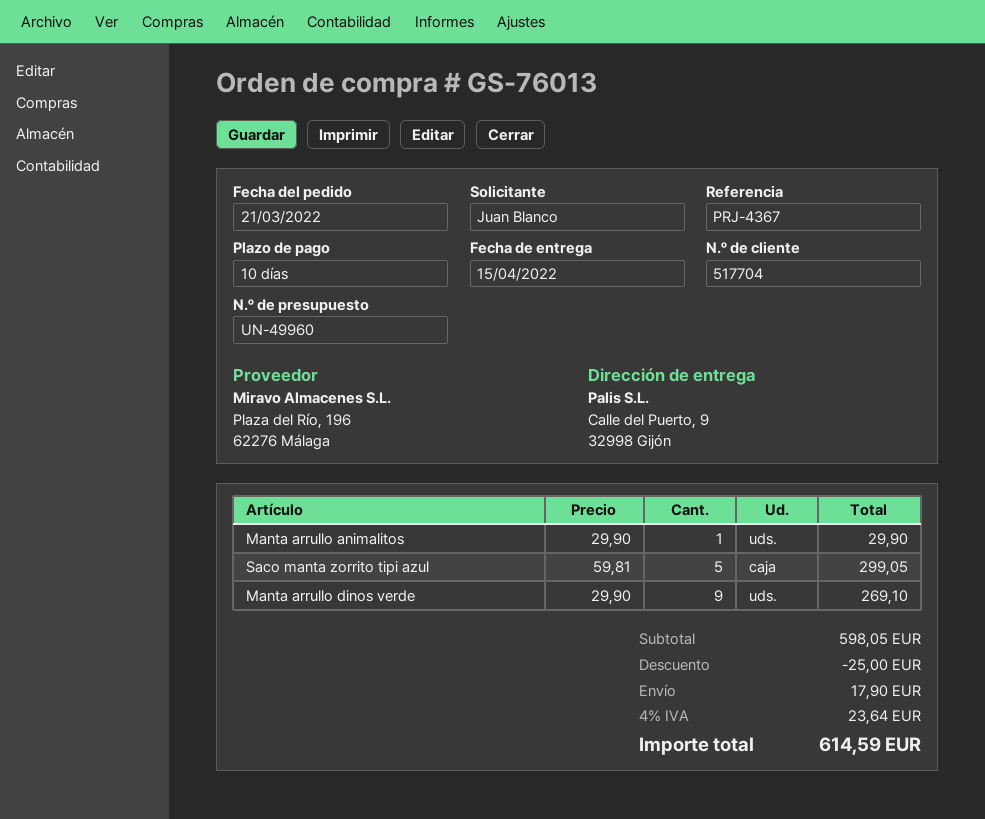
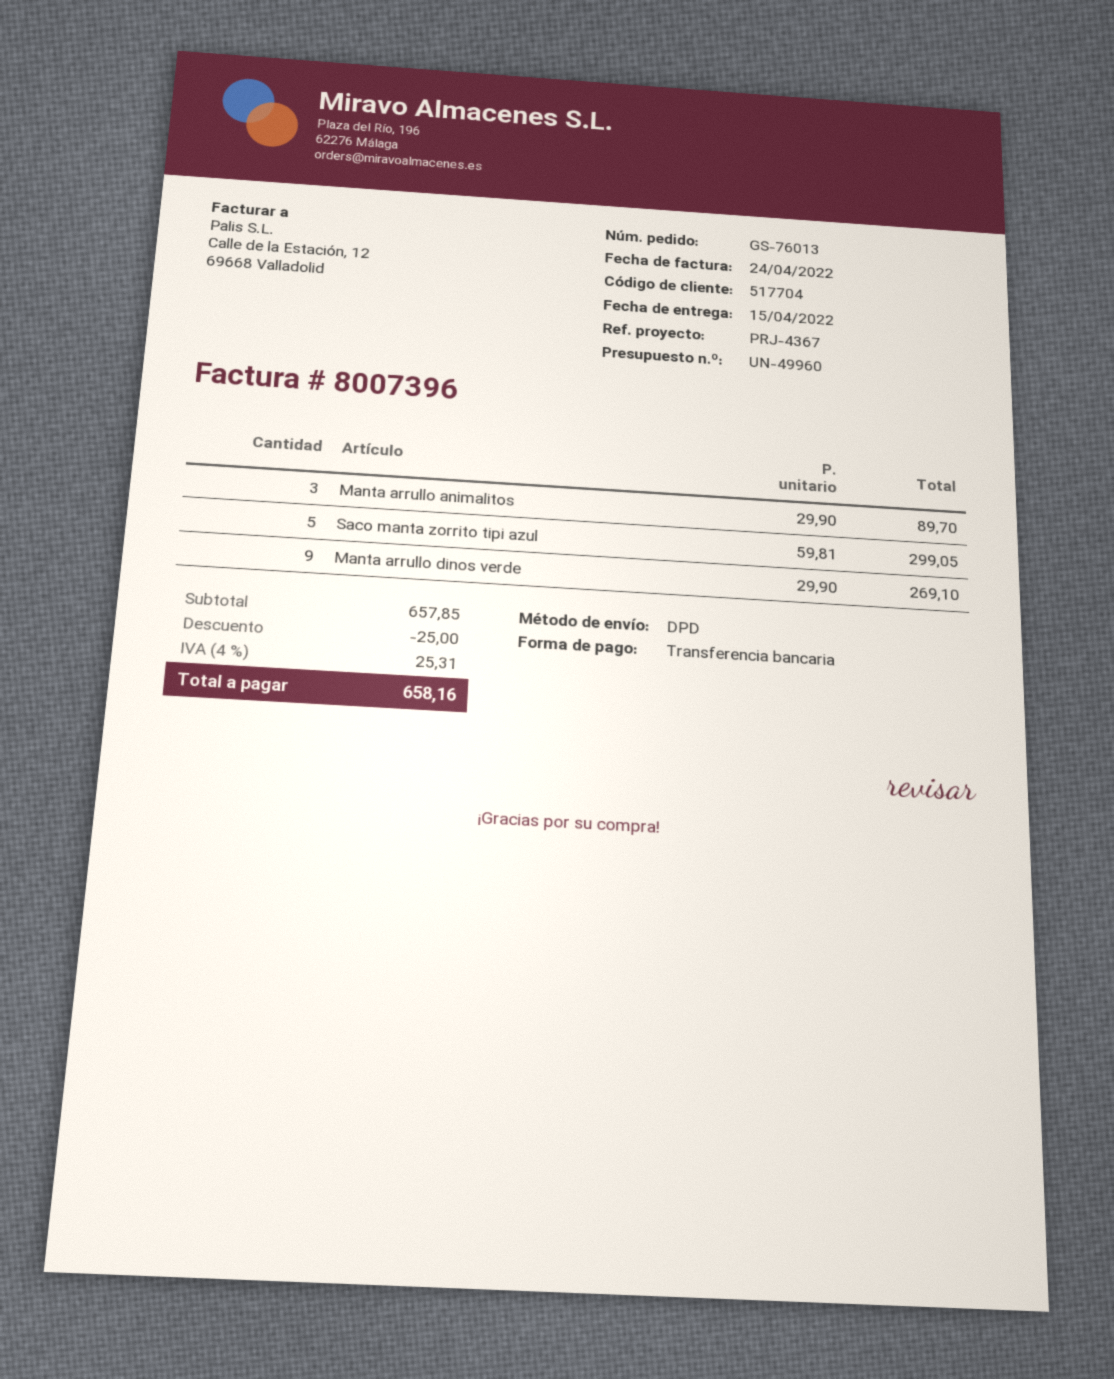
Manta arrullo animalitos: 1 x 29.90 = 29.90 -> 3 x 29.90 = 89.70
subtotal: 598.05 -> 657.85
shipping: 17.90 -> none
tax: 4% = 23.64 -> 4% = 25.31
total: 614.59 -> 658.16

